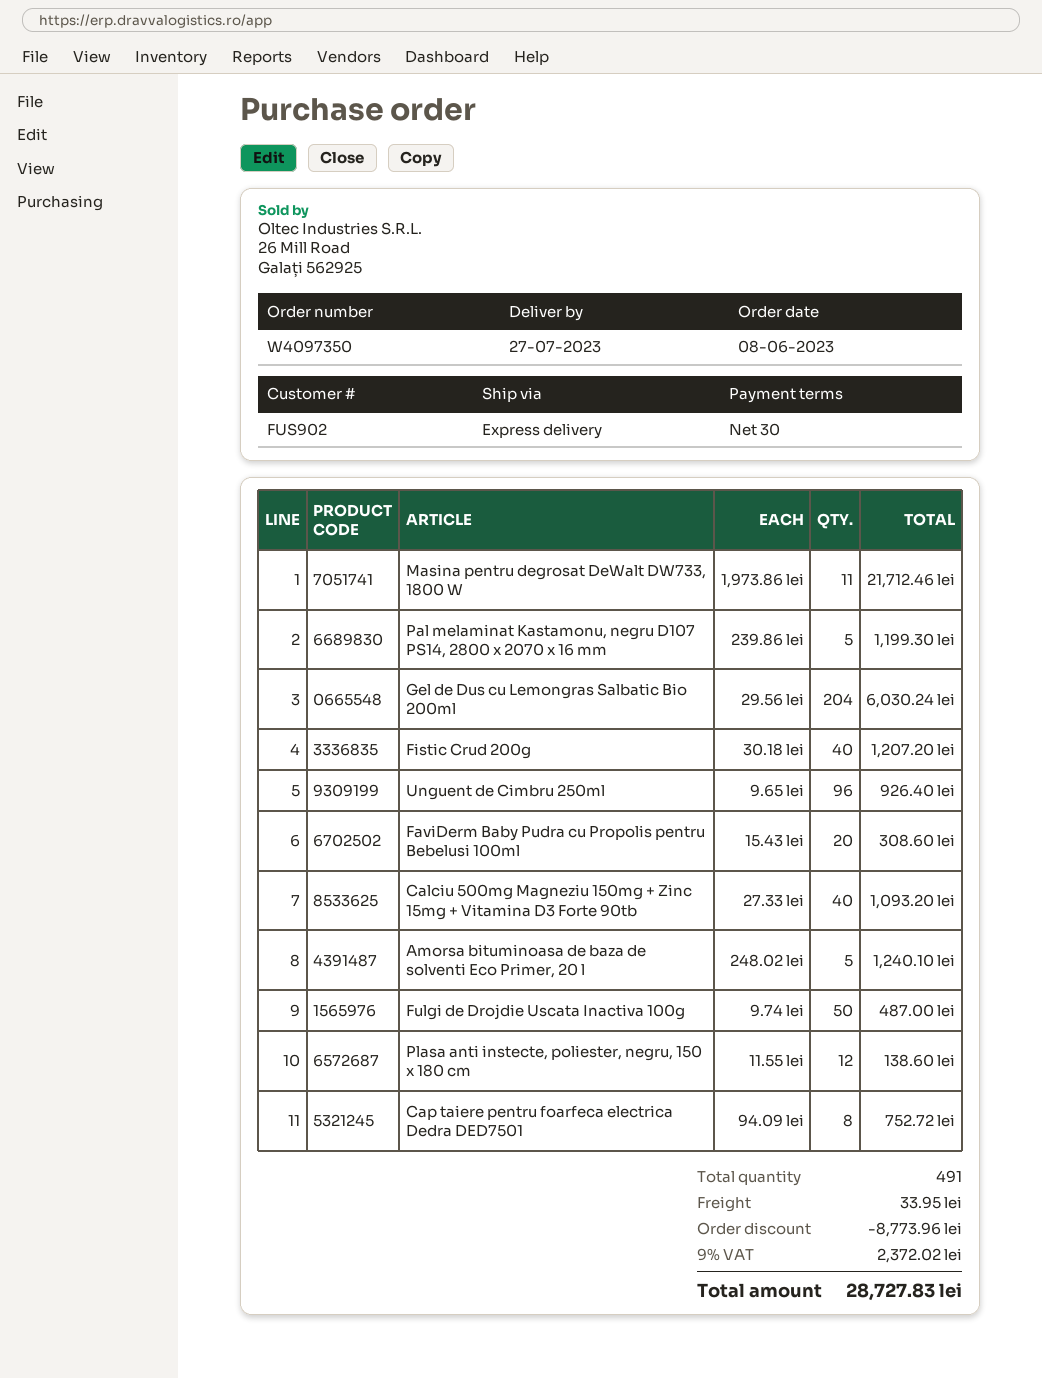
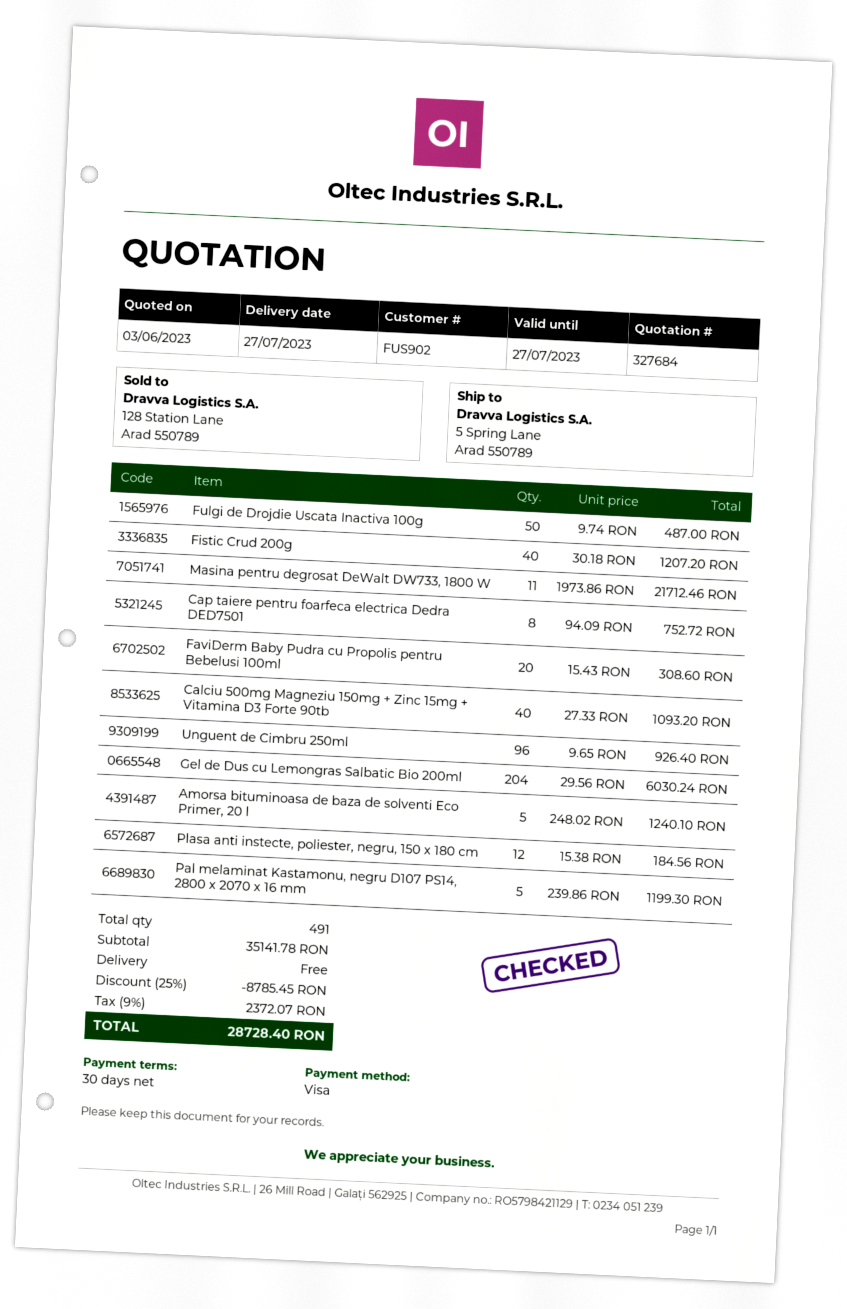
Plasa anti instecte, poliester, negru, 150 x 180 cm: 12 x 11.55 = 138.60 -> 12 x 15.38 = 184.56
discount: 8773.96 -> 8785.45
shipping: 33.95 -> 0.00
tax: 9% = 2372.02 -> 9% = 2372.07
total: 28727.83 -> 28728.40

